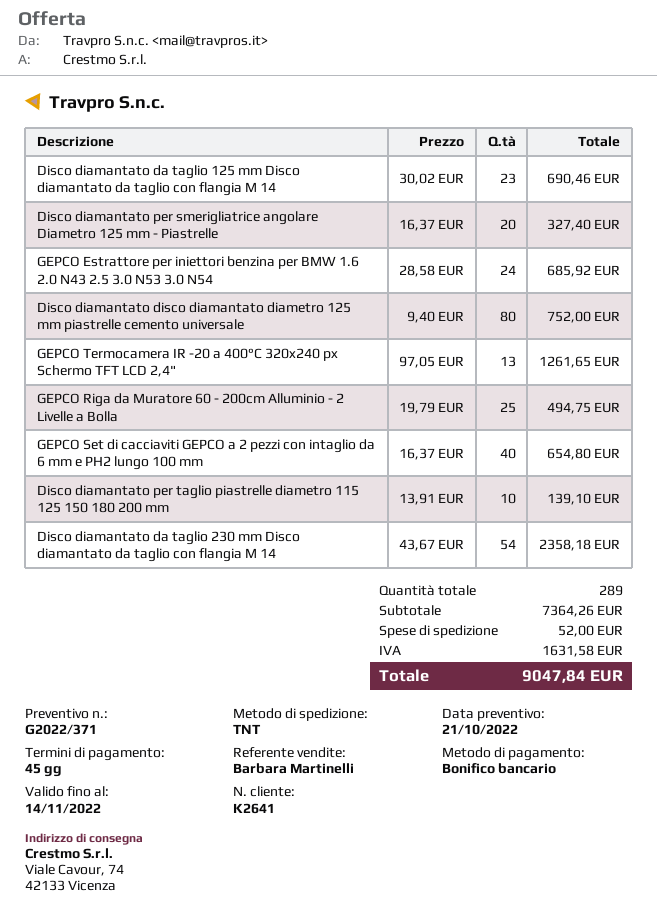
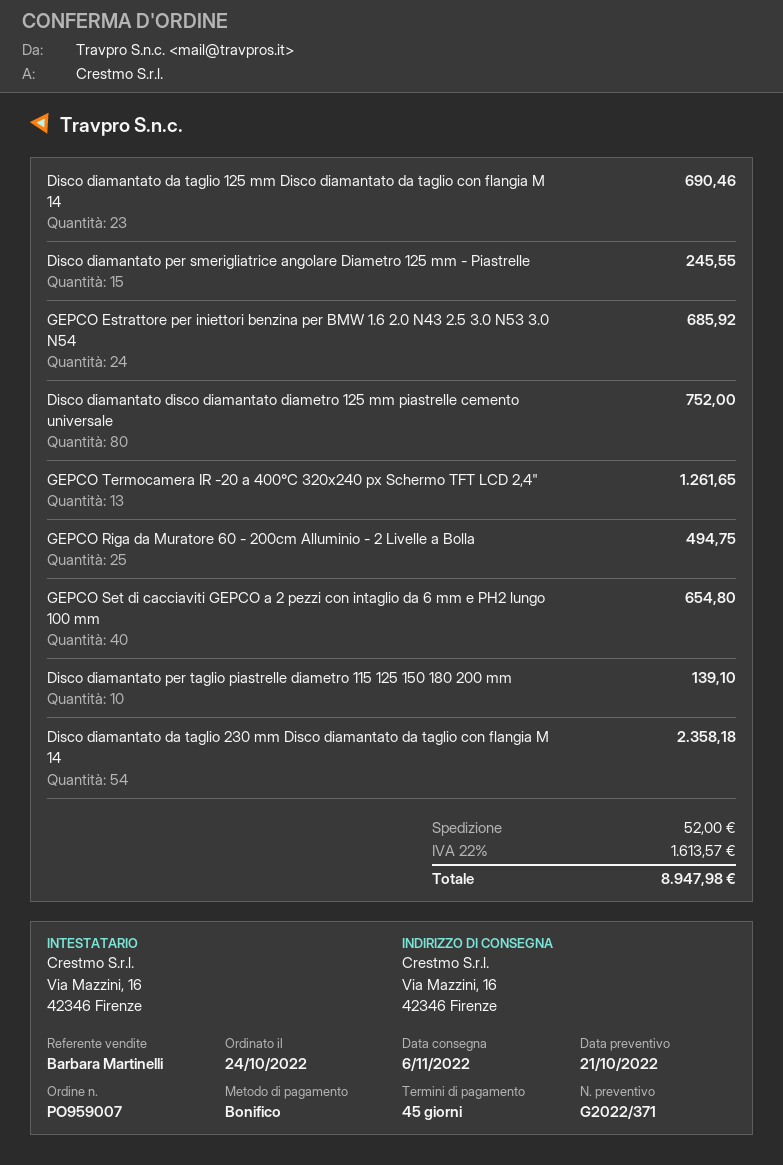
ship to: Viale Cavour, 74, 42133 Vicenza -> Via Mazzini, 16, 42346 Firenze
Disco diamantato per smerigliatrice angolare Diametro 125 mm - Piastrelle: 20 for 327.40 -> 15 for 245.55
tax: 1631.58 -> 1613.57
total: 9047.84 -> 8947.98

